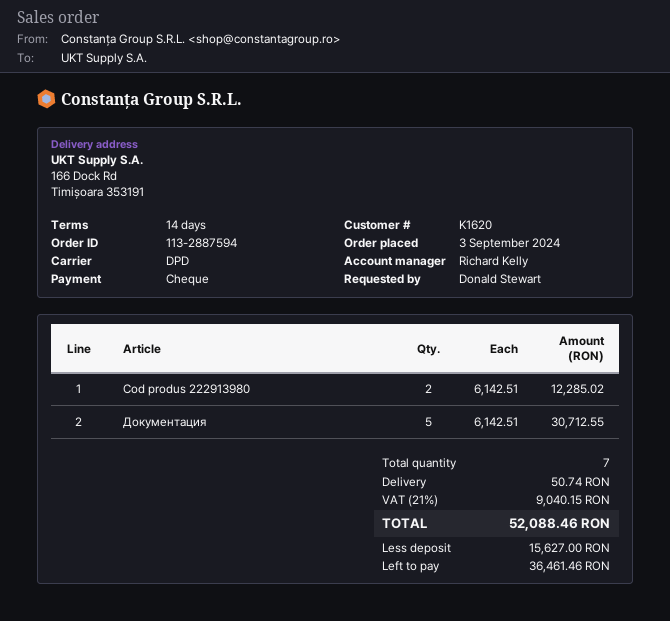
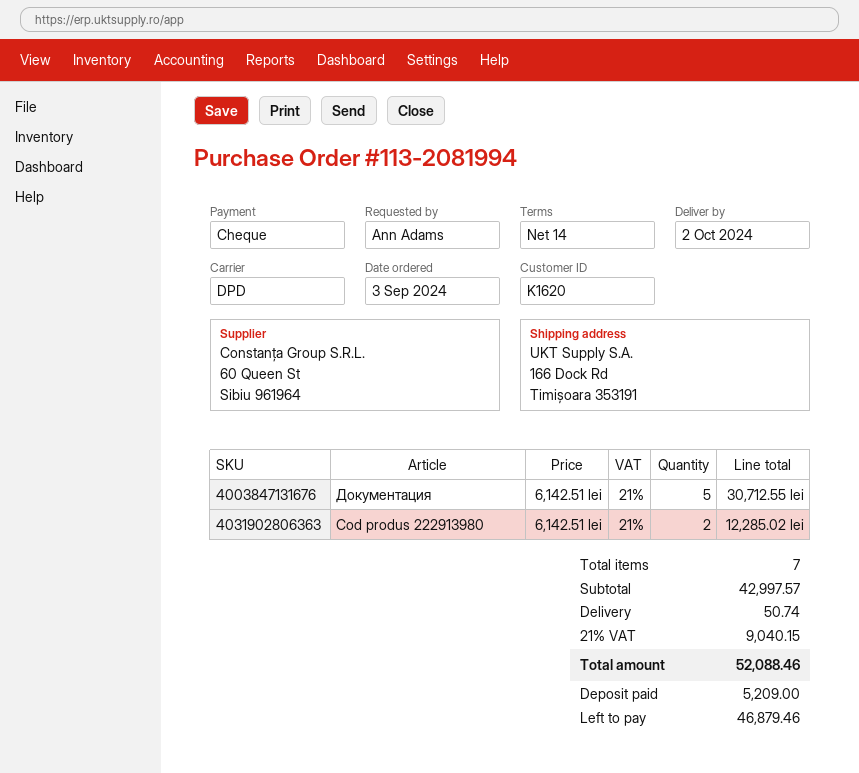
order number: 113-2887594 -> 113-2081994
ordered by: Donald Stewart -> Ann Adams
deposit: 15627.00 -> 5209.00
balance: 36461.46 -> 46879.46

